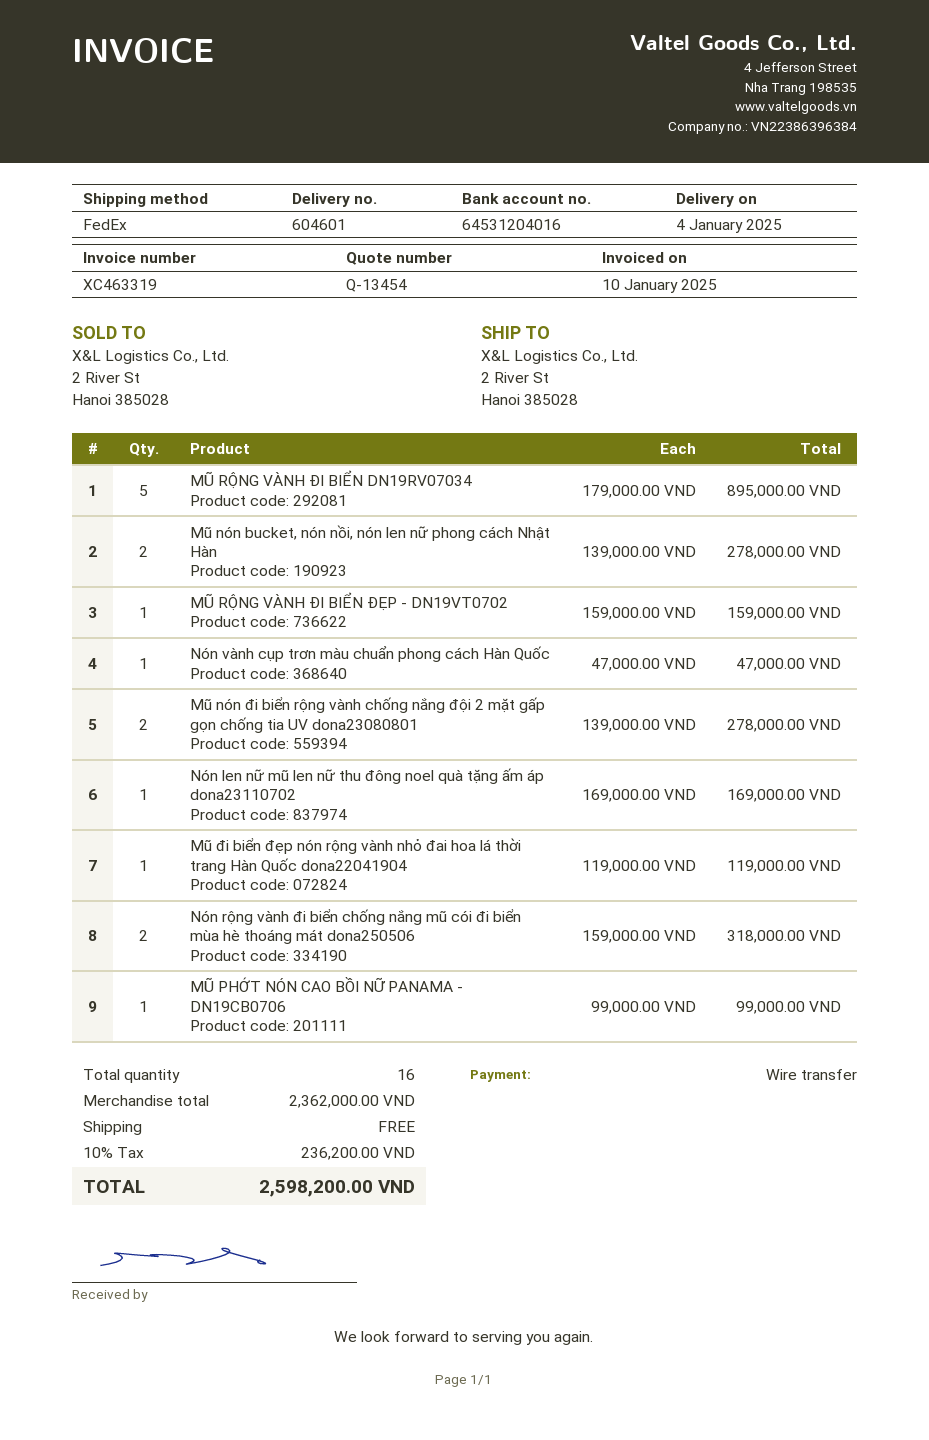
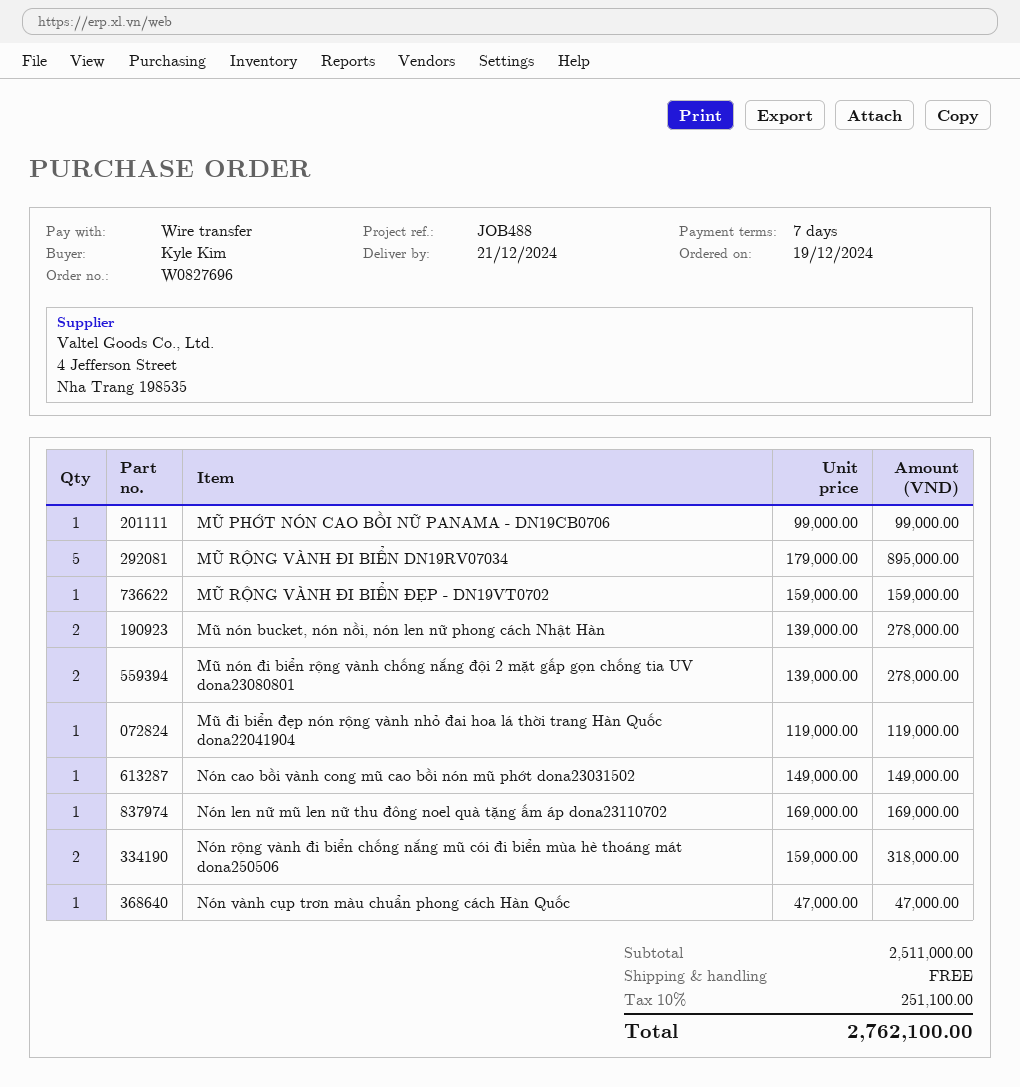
delivery date: 2025-01-04 -> 2024-12-21
Nón cao bồi vành cong mũ cao bồi nón mũ phớt dona23031502: none -> 1 x 149000.00 = 149000.00
subtotal: 2362000.00 -> 2511000.00
tax: 10% = 236200.00 -> 10% = 251100.00
total: 2598200.00 -> 2762100.00

